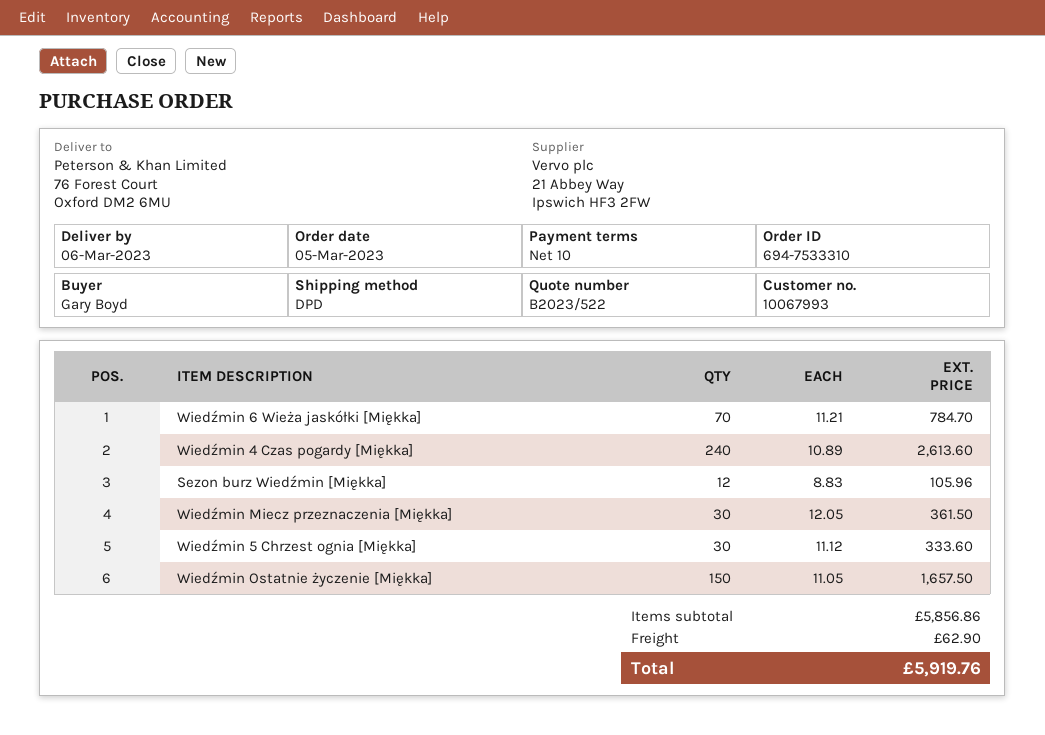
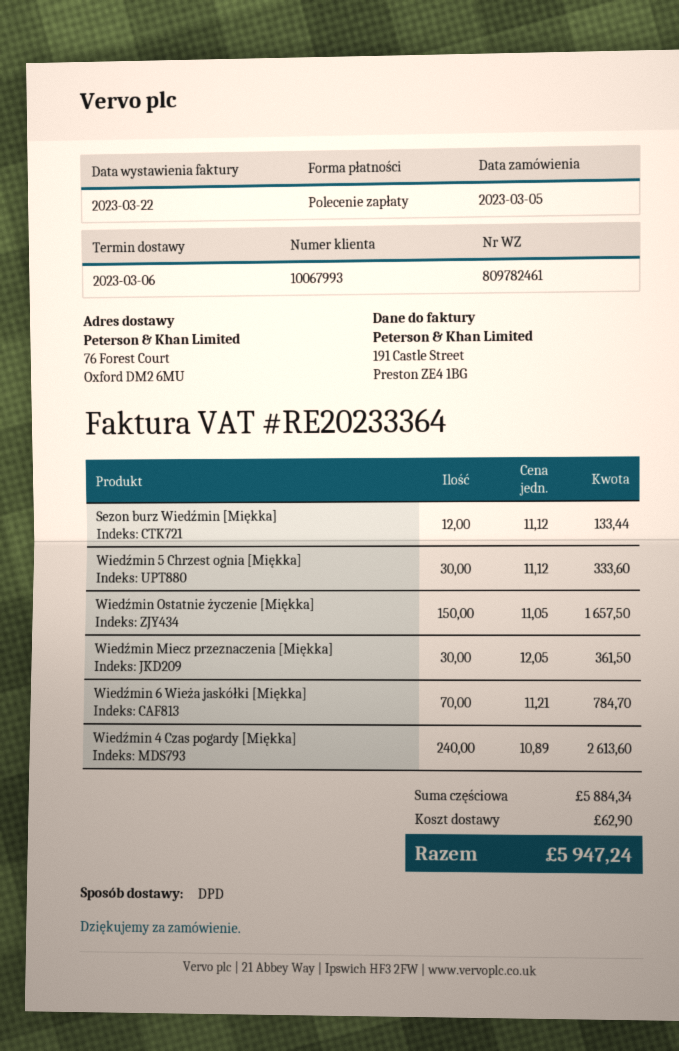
Sezon burz Wiedźmin [Miękka]: 12 x 8.83 = 105.96 -> 12 x 11.12 = 133.44
subtotal: 5856.86 -> 5884.34
total: 5919.76 -> 5947.24

